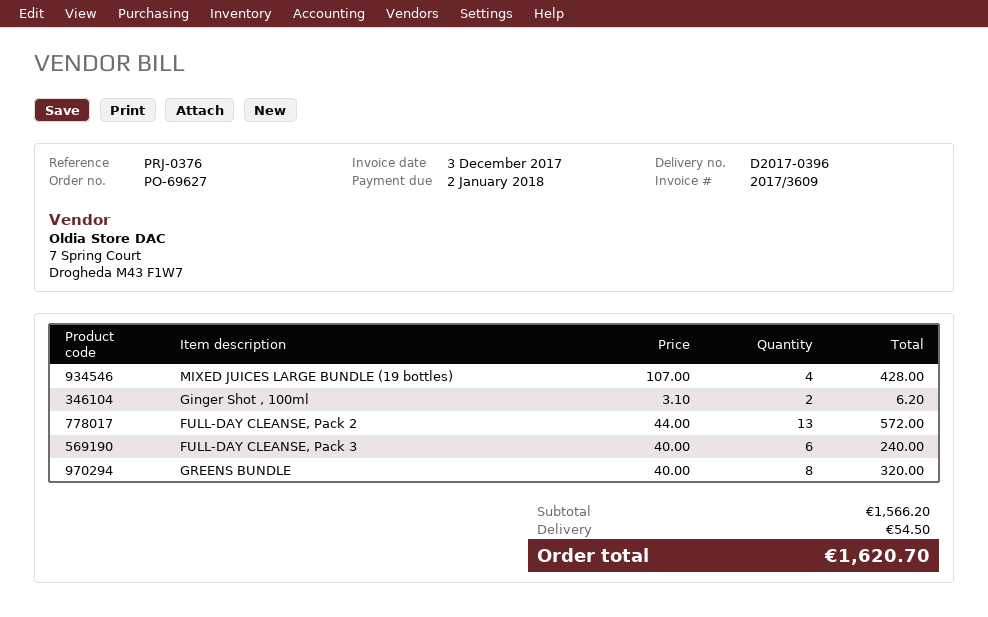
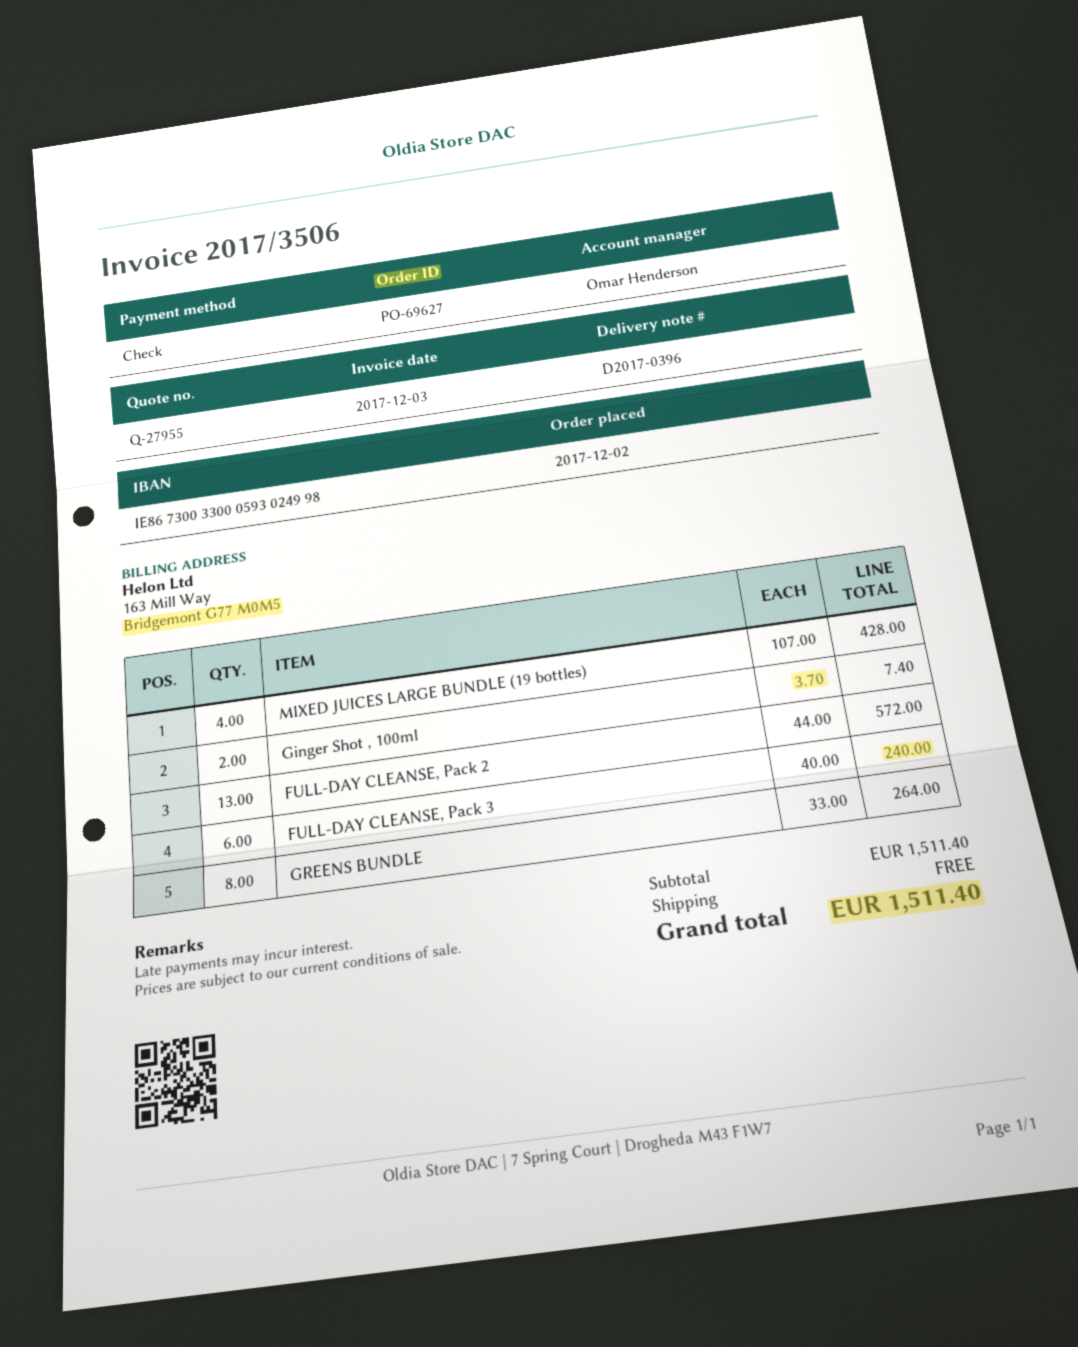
invoice number: 2017/3609 -> 2017/3506
Ginger Shot , 100ml: 2 x 3.10 = 6.20 -> 2 x 3.70 = 7.40
GREENS BUNDLE: 8 x 40.00 = 320.00 -> 8 x 33.00 = 264.00
subtotal: 1566.20 -> 1511.40
shipping: 54.50 -> 0.00
total: 1620.70 -> 1511.40

